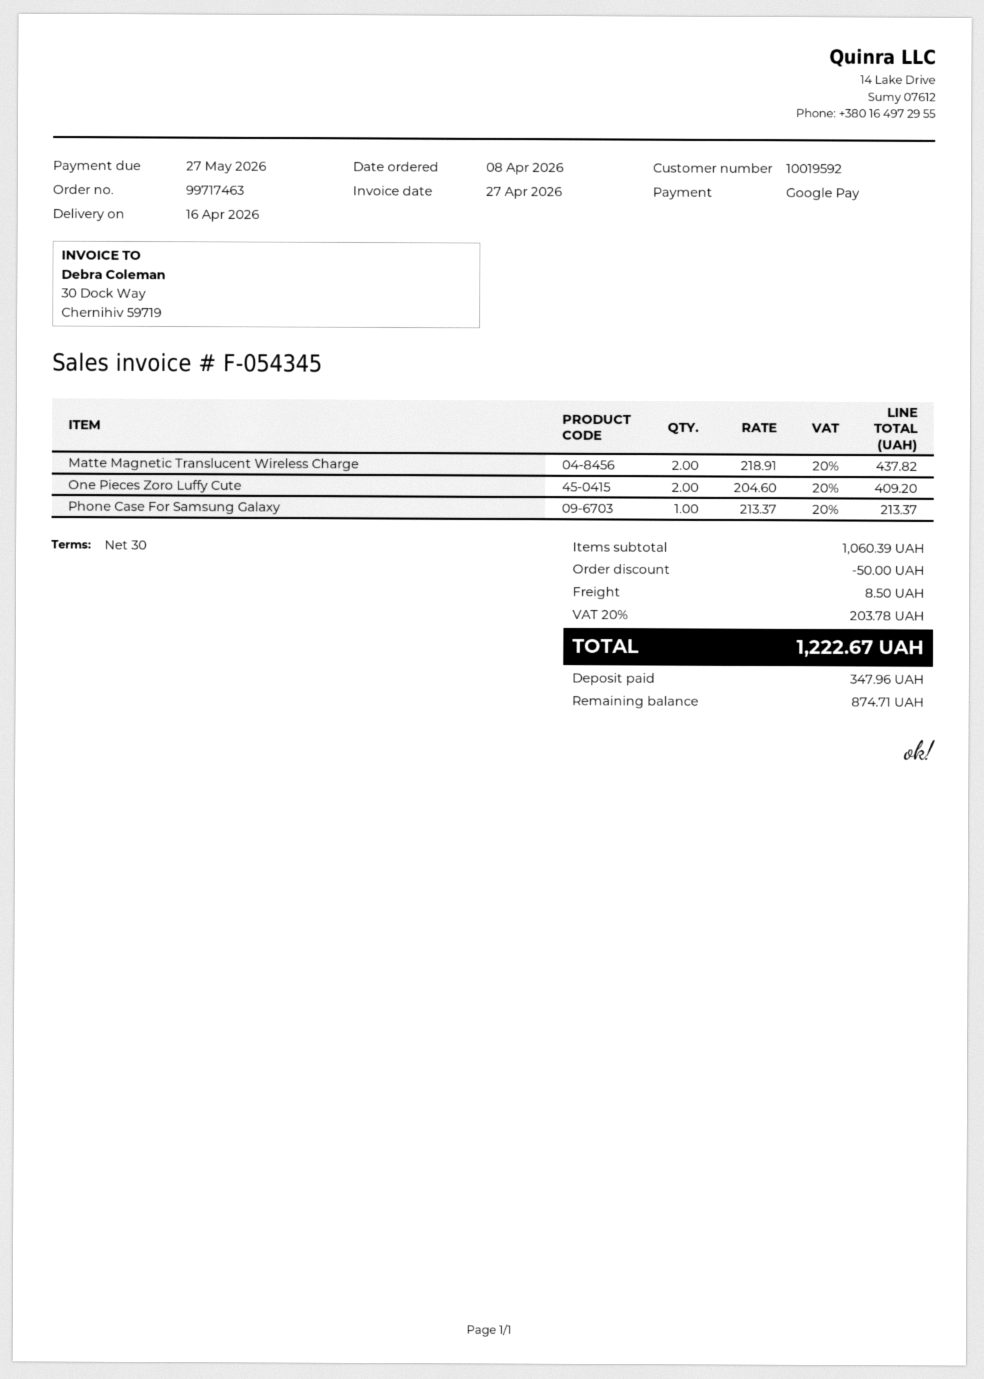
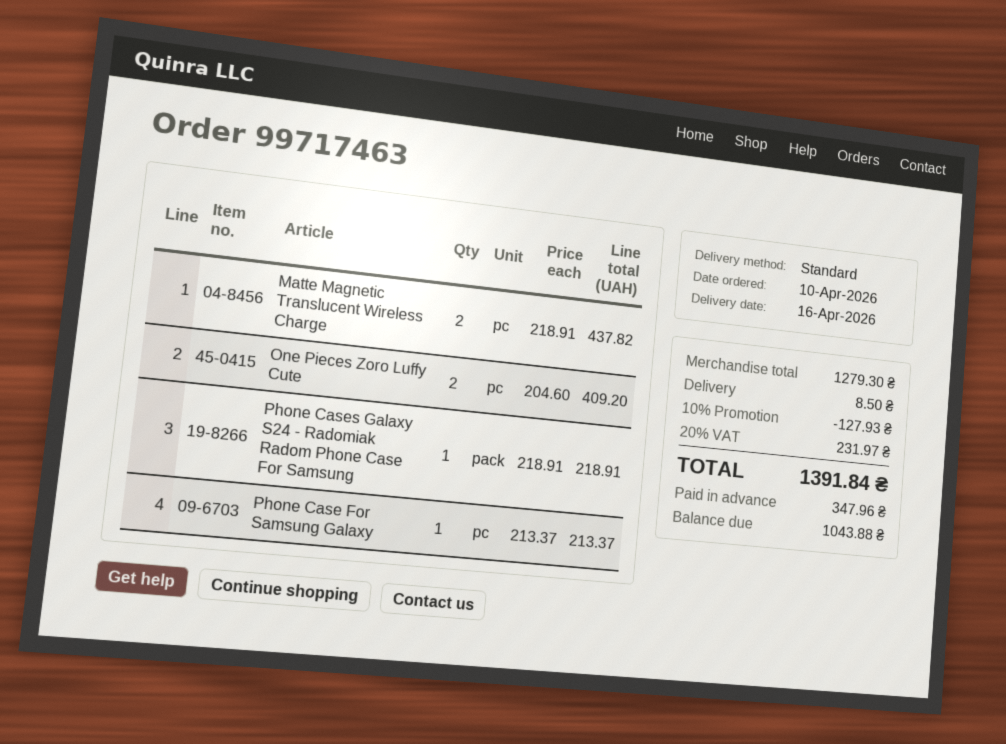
order date: 2026-04-08 -> 2026-04-10
Phone Cases Galaxy S24 - Radomiak Radom Phone Case For Samsung: none -> 1 x 218.91 = 218.91
subtotal: 1060.39 -> 1279.30
discount: 50.00 -> 127.93
tax: 20% = 203.78 -> 20% = 231.97
total: 1222.67 -> 1391.84
balance: 874.71 -> 1043.88

